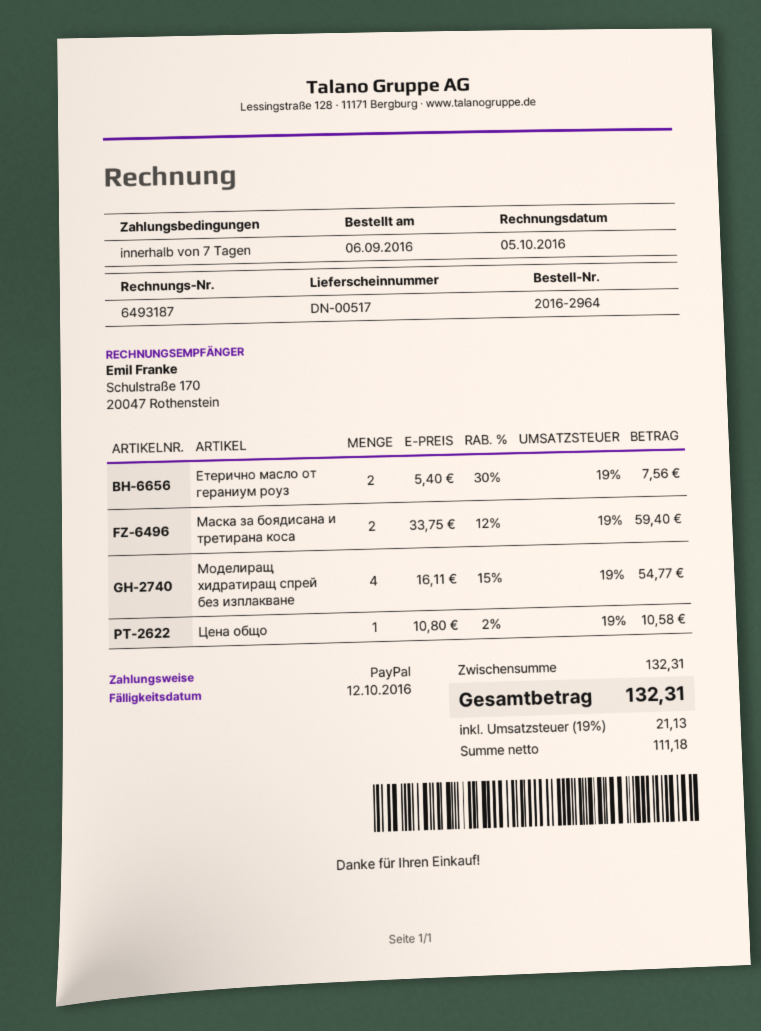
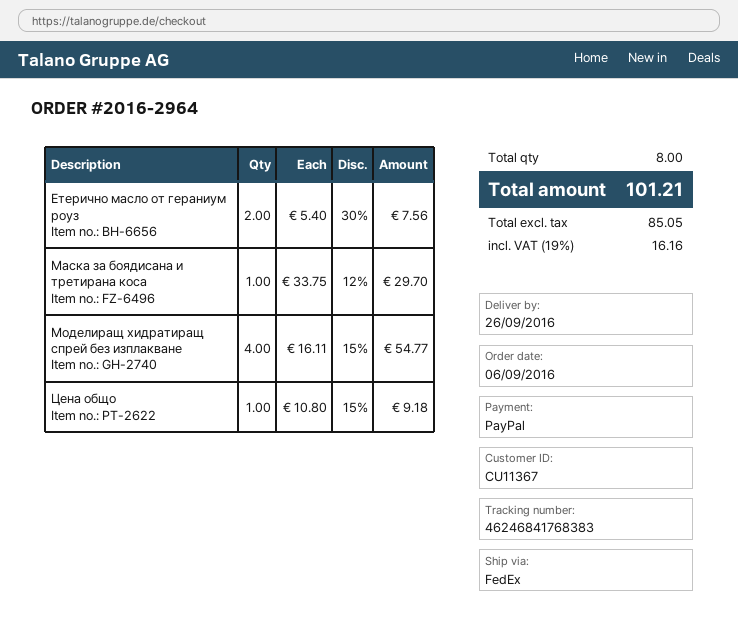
Маска за боядисана и третирана коса: 2 x 33.75 - 12% = 59.40 -> 1 x 33.75 - 12% = 29.70
Цена общо: 1 x 10.80 - 2% = 10.58 -> 1 x 10.80 - 15% = 9.18
net: 111.18 -> 85.05
tax: 19% = 21.13 -> 19% = 16.16
total: 132.31 -> 101.21

